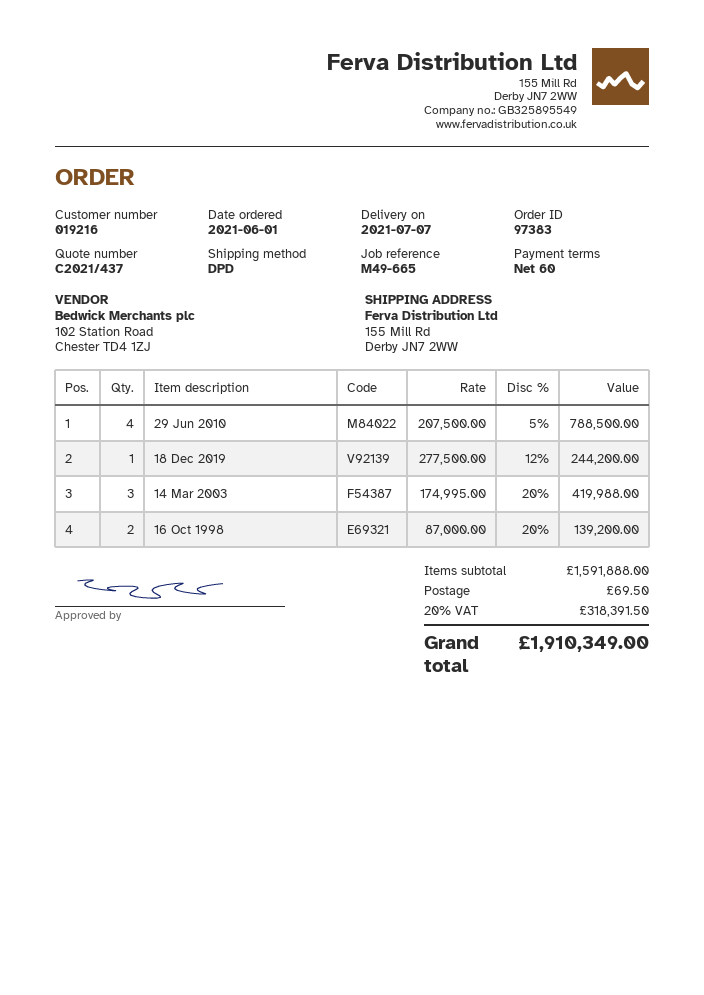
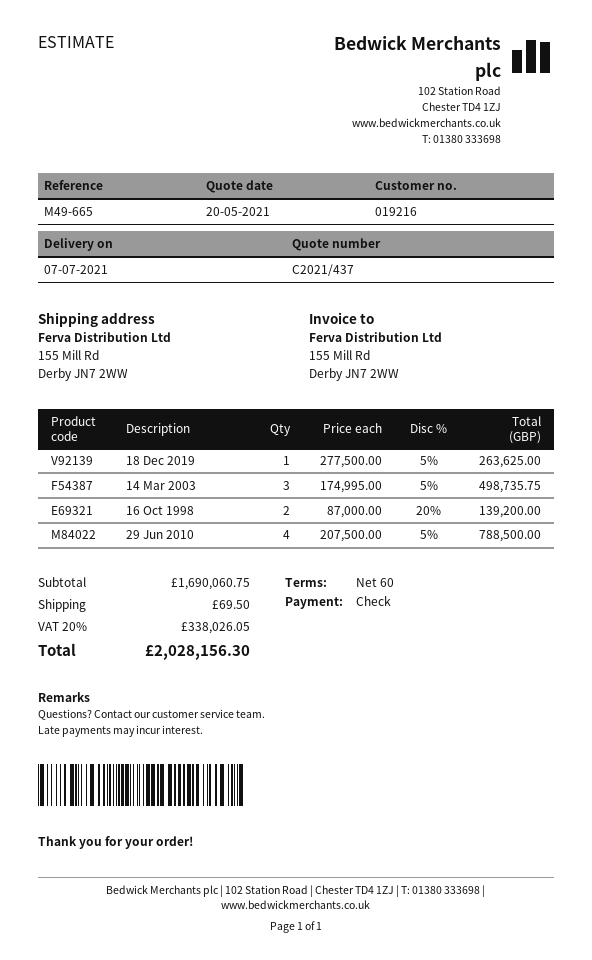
18 Dec 2019: 1 x 277500.00 - 12% = 244200.00 -> 1 x 277500.00 - 5% = 263625.00
14 Mar 2003: 3 x 174995.00 - 20% = 419988.00 -> 3 x 174995.00 - 5% = 498735.75
subtotal: 1591888.00 -> 1690060.75
tax: 20% = 318391.50 -> 20% = 338026.05
total: 1910349.00 -> 2028156.30

